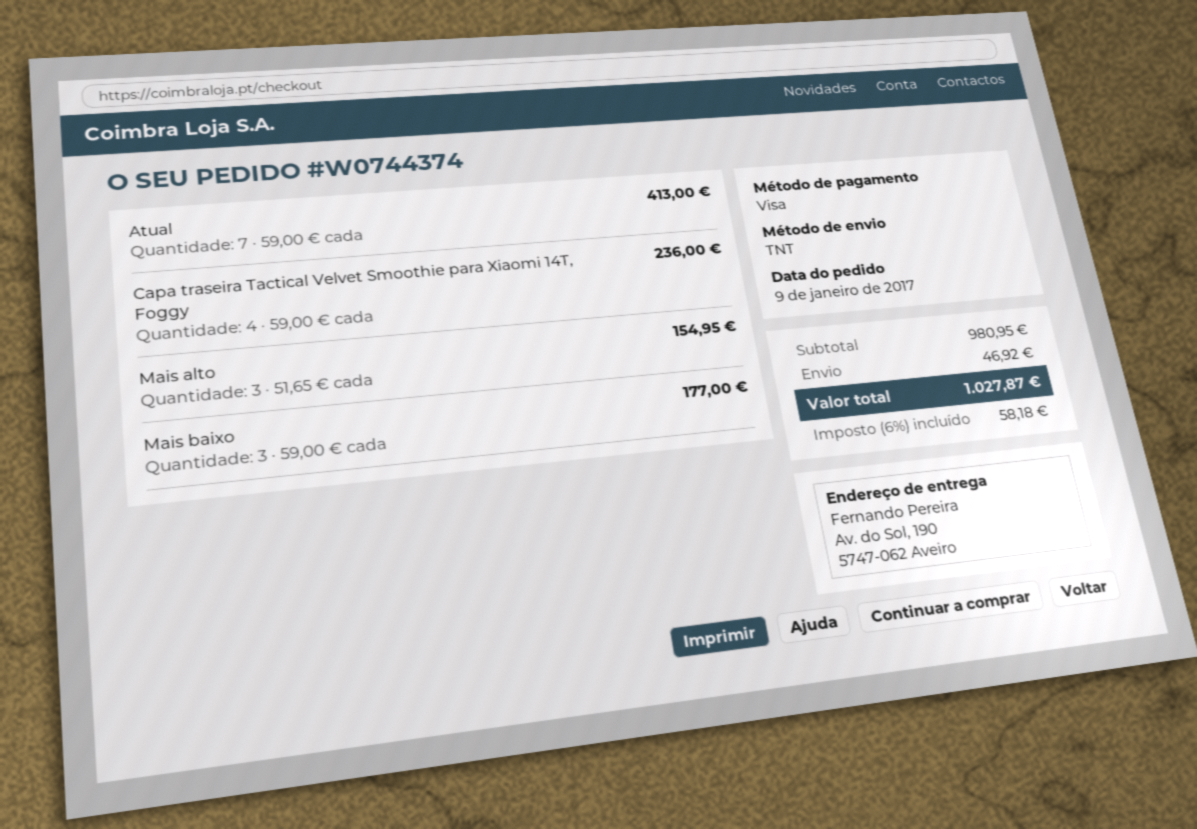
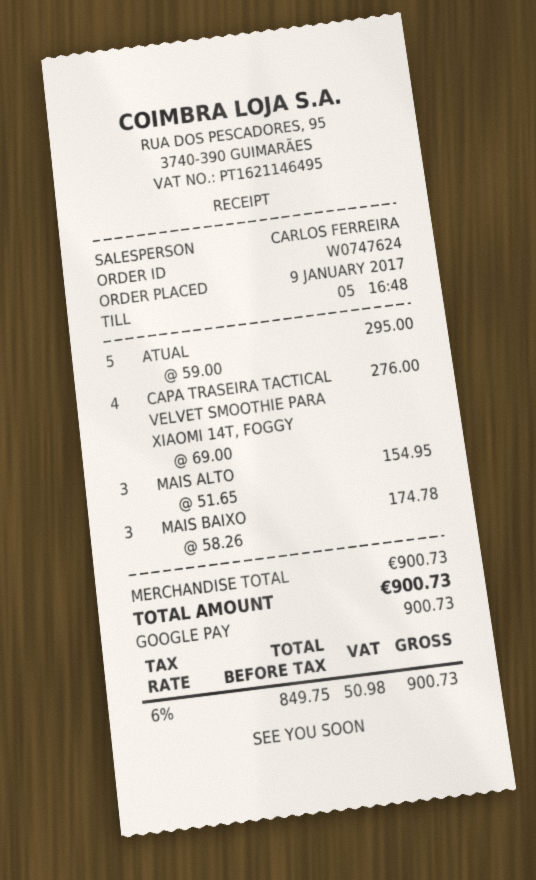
order number: W0744374 -> W0747624
payment method: Visa -> Google Pay
Atual: 7 x 59.00 = 413.00 -> 5 x 59.00 = 295.00
Capa traseira Tactical Velvet Smoothie para Xiaomi 14T, Foggy: 4 x 59.00 = 236.00 -> 4 x 69.00 = 276.00
Mais baixo: 3 x 59.00 = 177.00 -> 3 x 58.26 = 174.78
subtotal: 980.95 -> 900.73
shipping: 46.92 -> none
tax: 6% = 58.18 -> 6% = 50.98
total: 1027.87 -> 900.73

